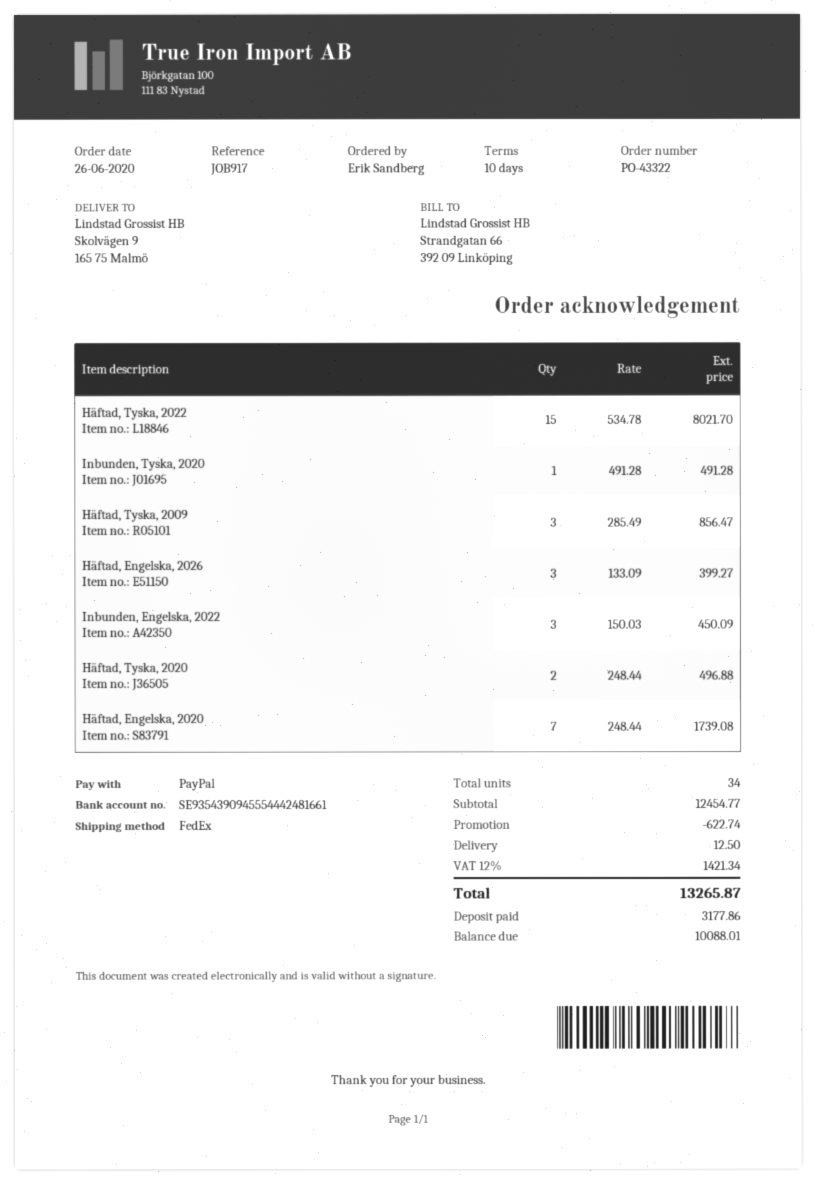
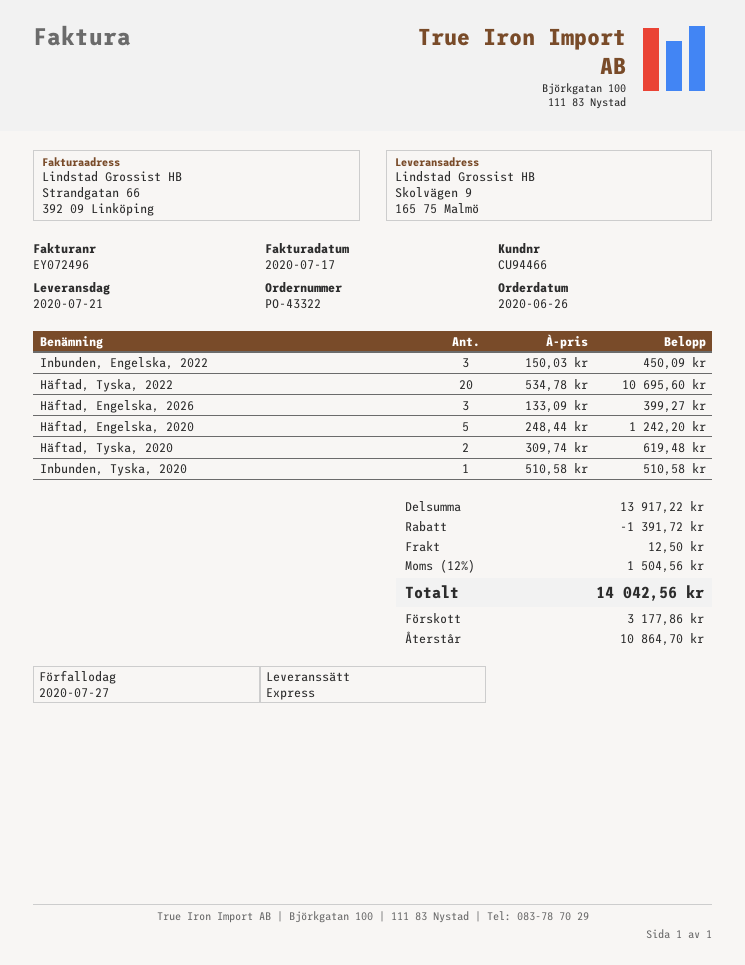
shipping method: FedEx -> express
Häftad, Tyska, 2022: 15 x 534.78 = 8021.70 -> 20 x 534.78 = 10695.60
Inbunden, Tyska, 2020: 1 x 491.28 = 491.28 -> 1 x 510.58 = 510.58
Häftad, Tyska, 2009: 3 x 285.49 = 856.47 -> none
Häftad, Tyska, 2020: 2 x 248.44 = 496.88 -> 2 x 309.74 = 619.48
Häftad, Engelska, 2020: 7 x 248.44 = 1739.08 -> 5 x 248.44 = 1242.20
subtotal: 12454.77 -> 13917.22
discount: 622.74 -> 1391.72
tax: 12% = 1421.34 -> 12% = 1504.56
total: 13265.87 -> 14042.56
balance: 10088.01 -> 10864.70

